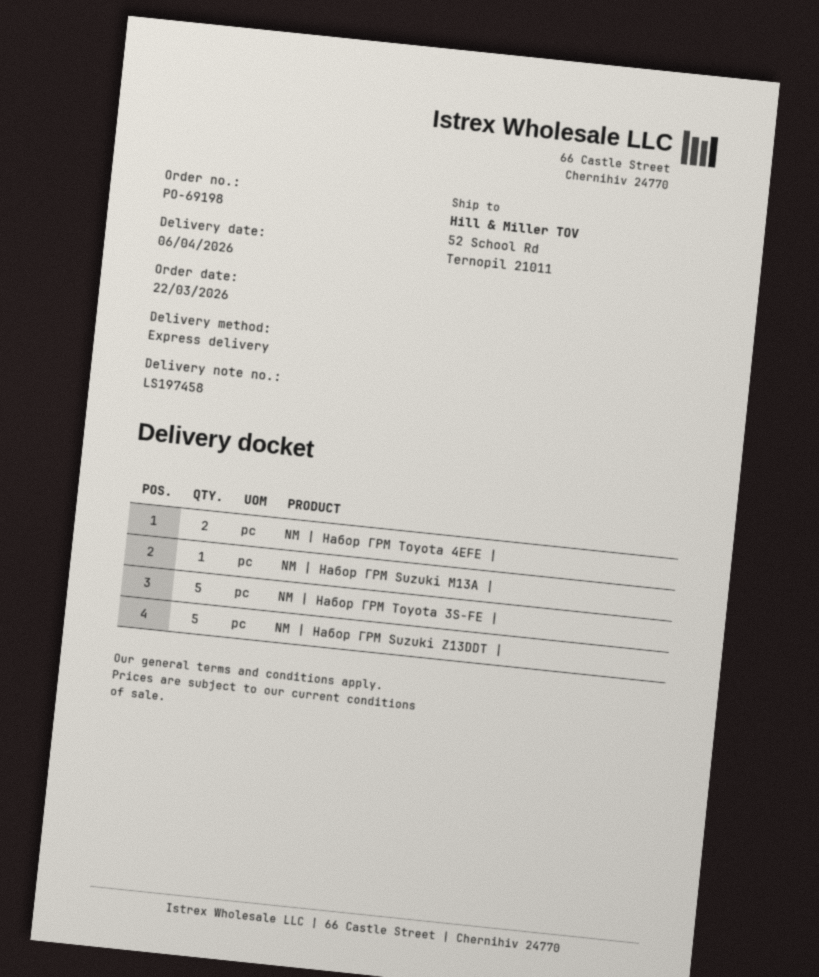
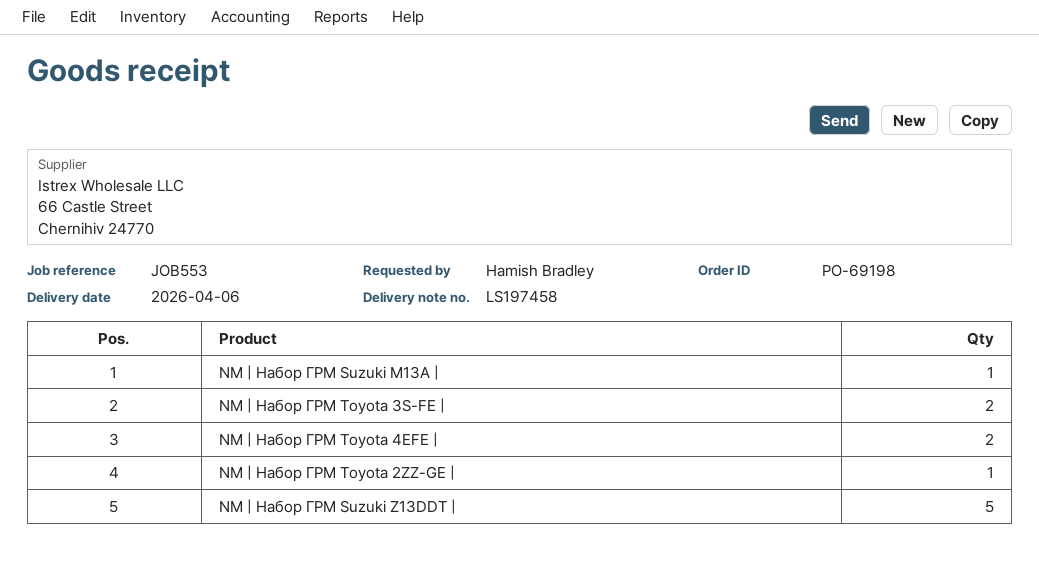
NM | Набор ГРМ Toyota 3S-FE |: 5 -> 2
NM | Набор ГРМ Toyota 2ZZ-GE |: none -> 1

